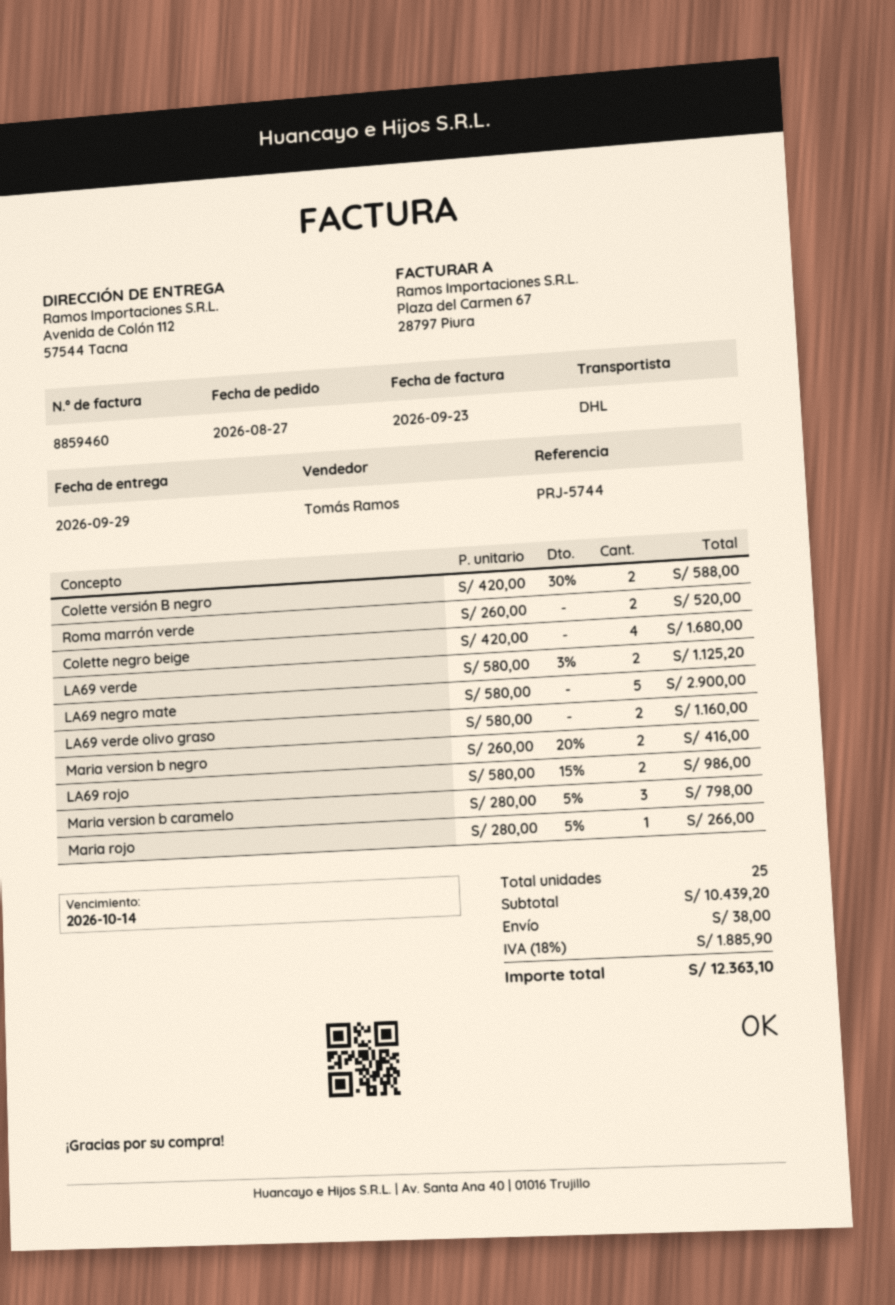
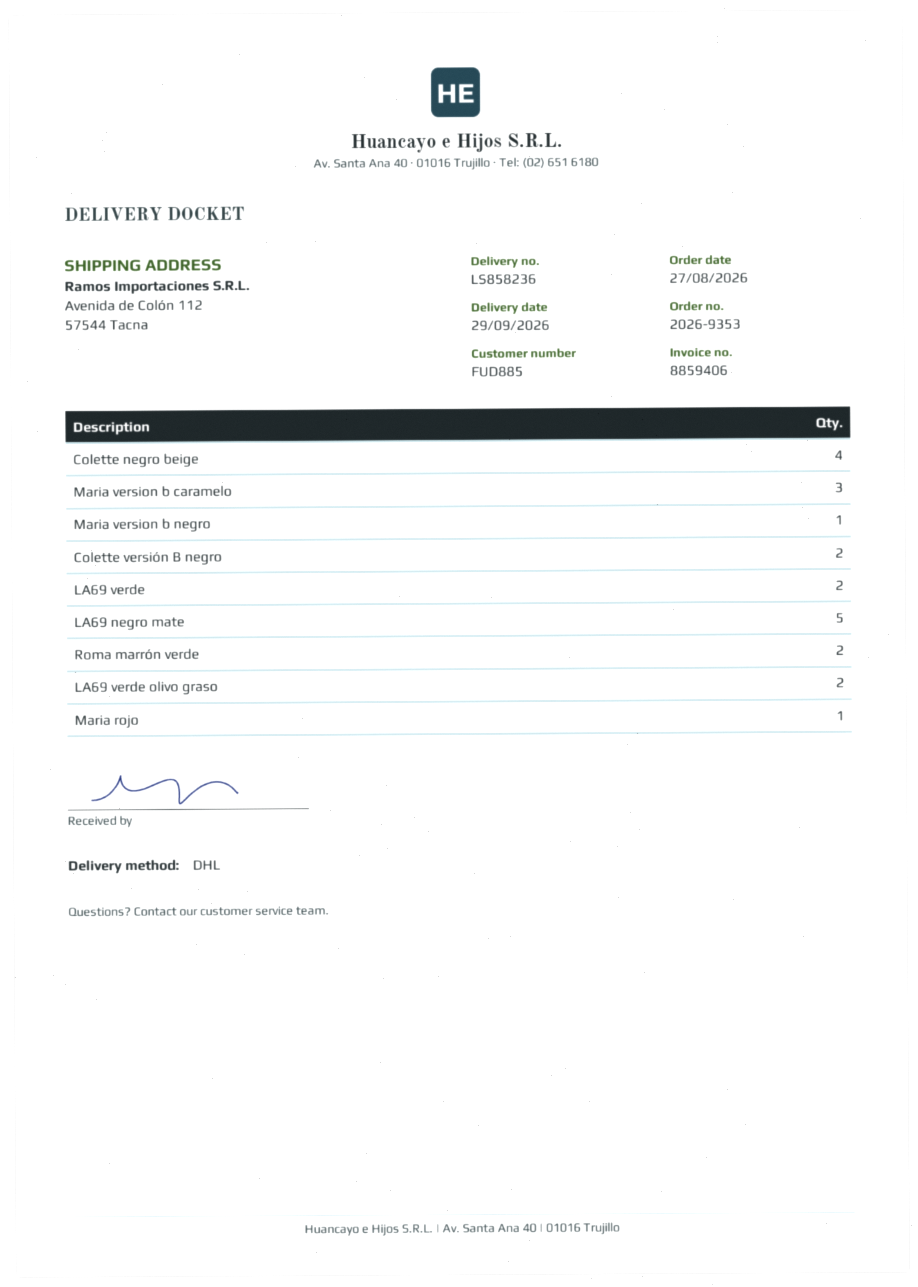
invoice number: 8859460 -> 8859406
Maria version b negro: 2 -> 1
LA69 rojo: 2 -> none

